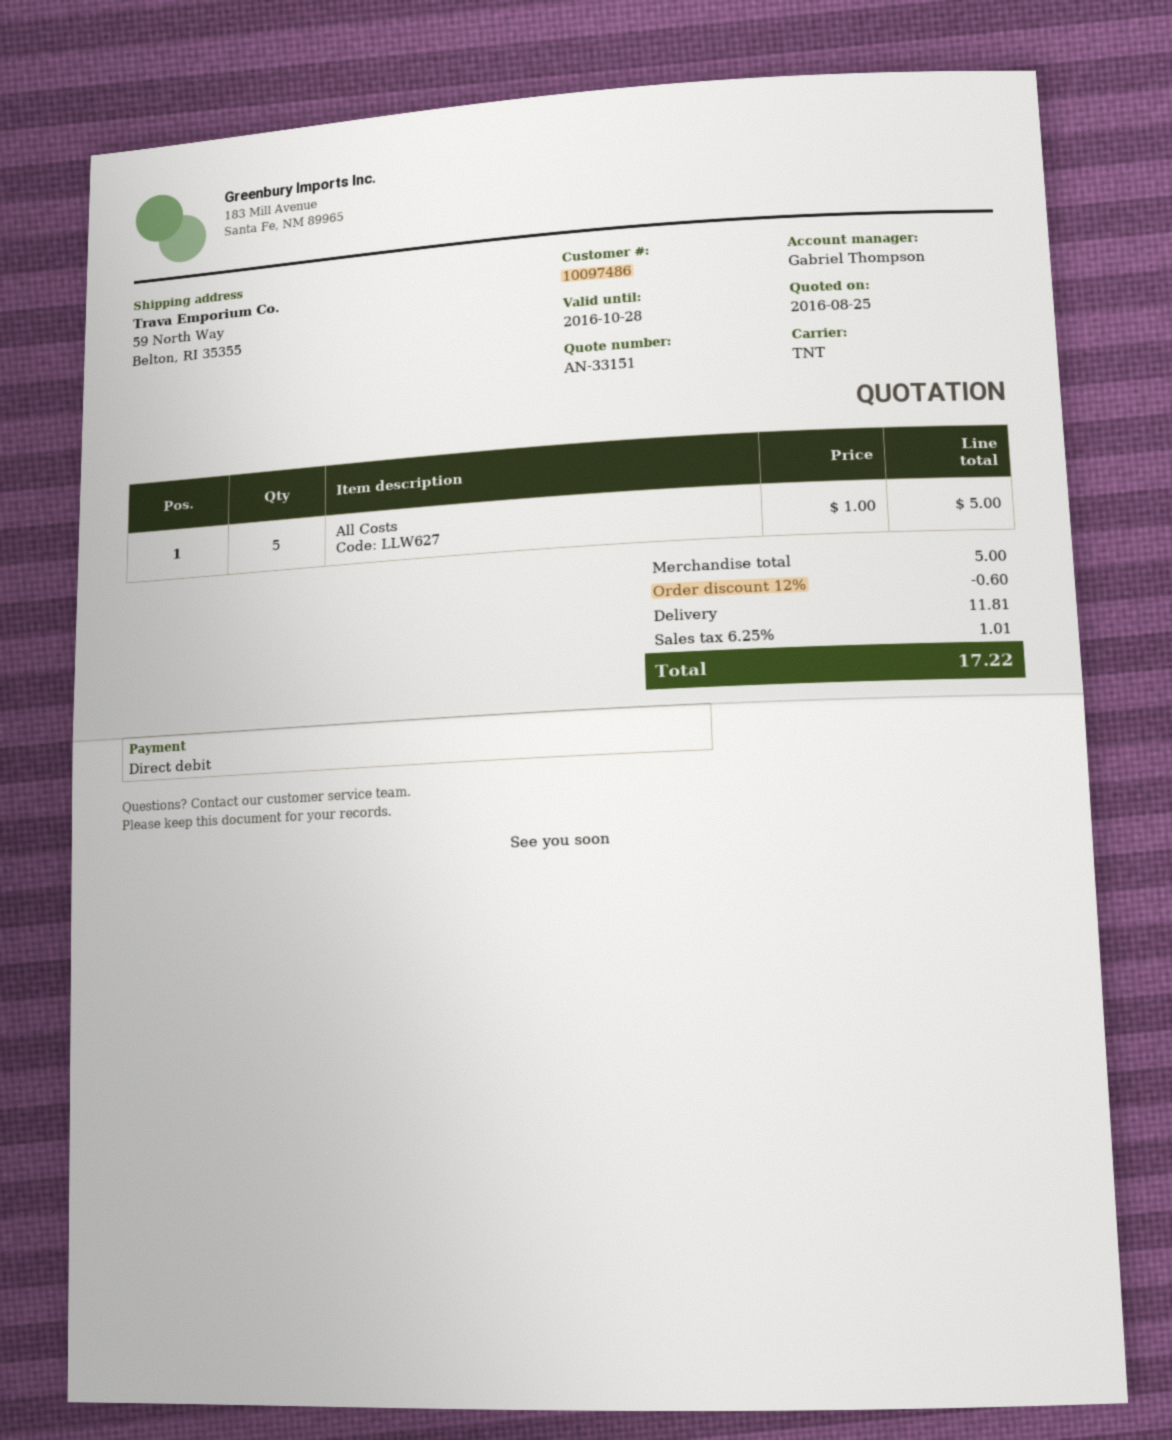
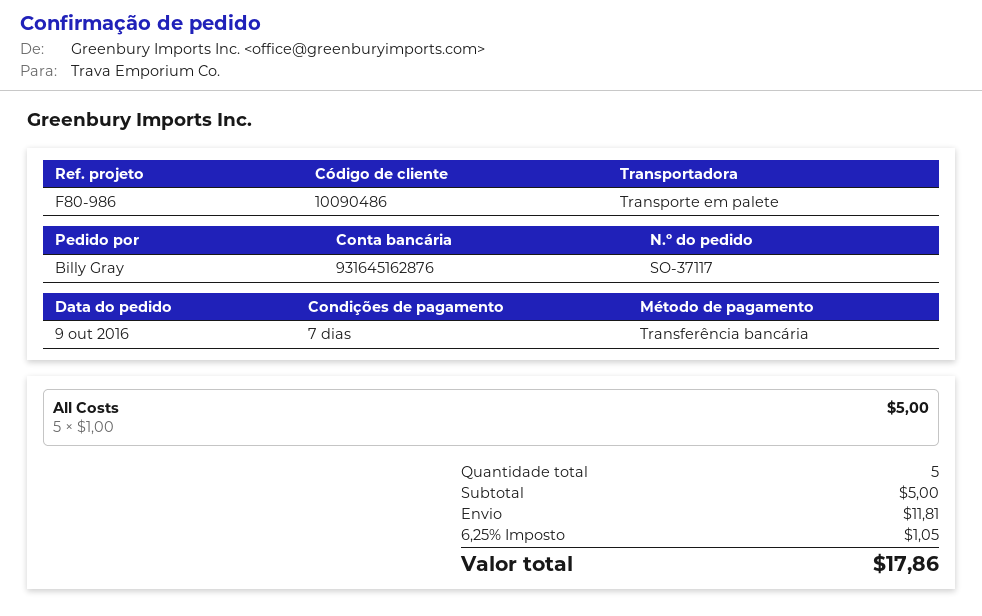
customer number: 10097486 -> 10090486
payment method: direct debit -> bank transfer
shipping method: TNT -> pallet freight
discount: 12% = 0.60 -> none
tax: 6.25% = 1.01 -> 6.25% = 1.05
total: 17.22 -> 17.86

